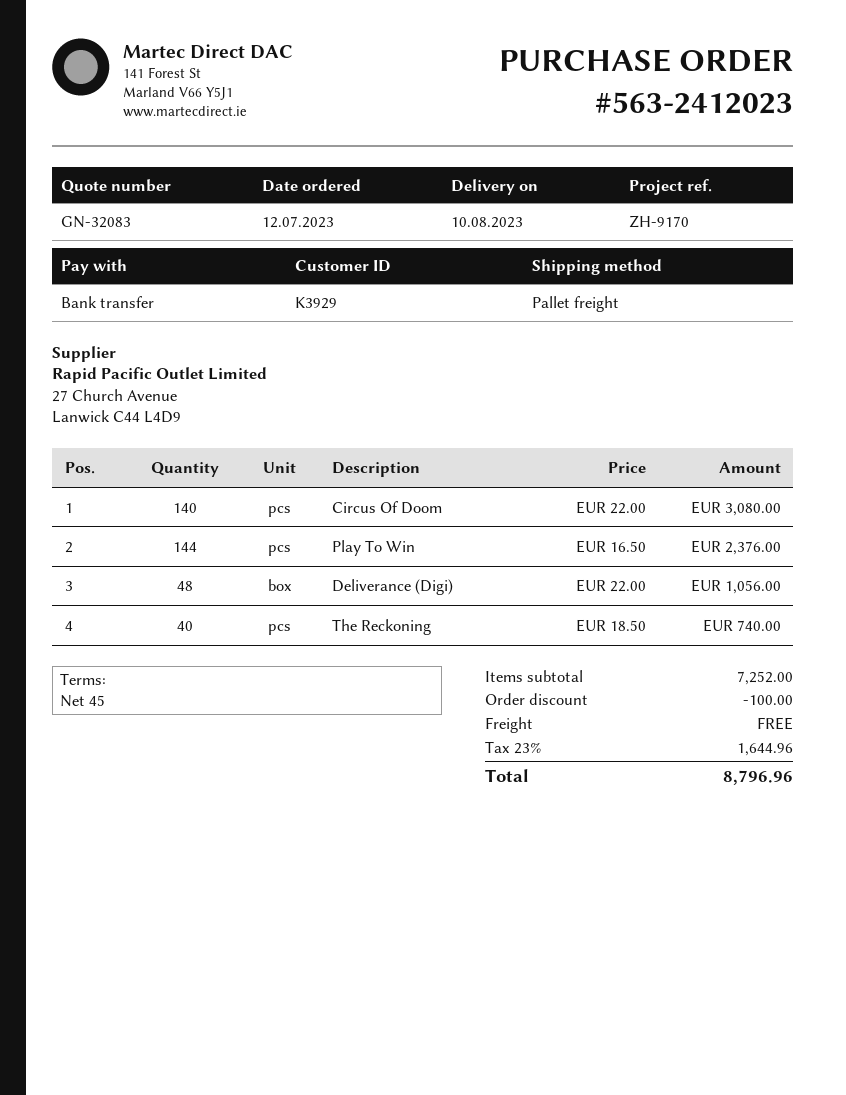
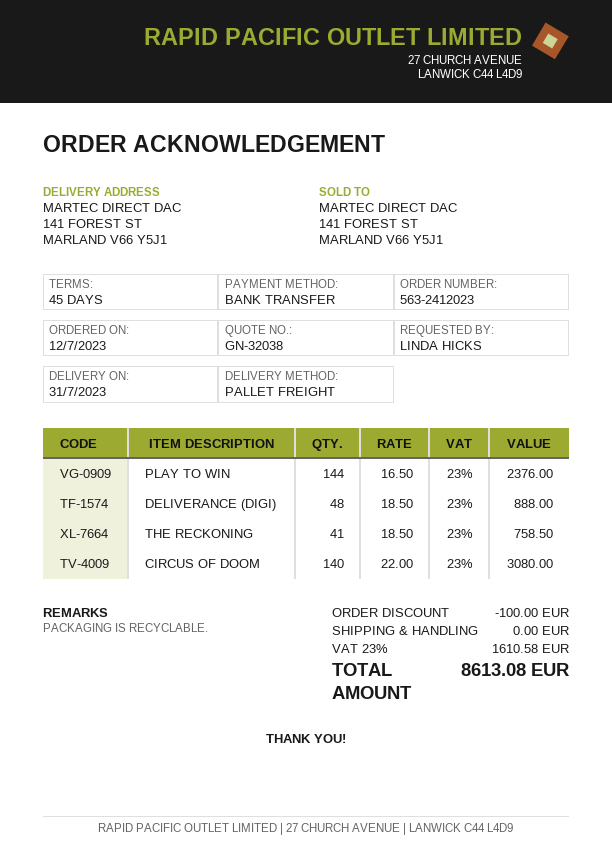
quote number: GN-32083 -> GN-32038
delivery date: 2023-08-10 -> 2023-07-31
Deliverance (Digi): 48 x 22.00 = 1056.00 -> 48 x 18.50 = 888.00
The Reckoning: 40 x 18.50 = 740.00 -> 41 x 18.50 = 758.50
tax: 23% = 1644.96 -> 23% = 1610.58
total: 8796.96 -> 8613.08

